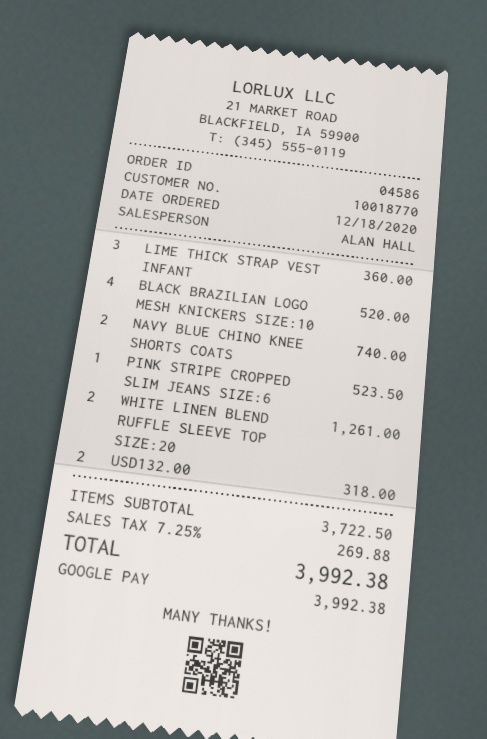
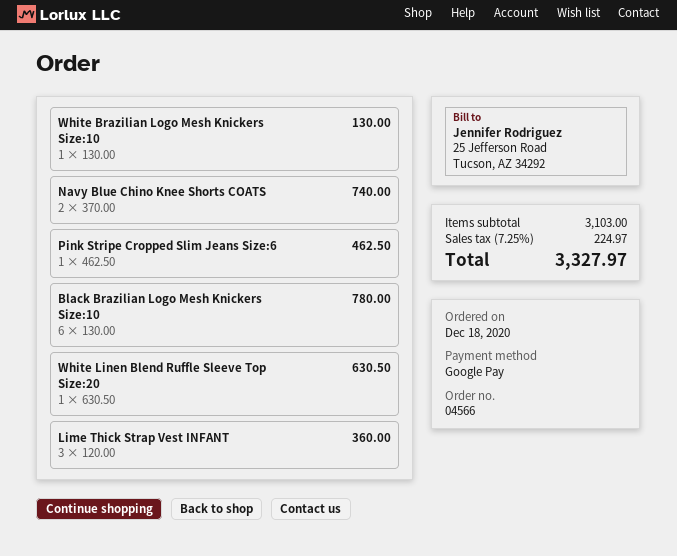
order number: 04586 -> 04566
BLACK BRAZILIAN LOGO MESH KNICKERS SIZE:10: 4 for 520.00 -> 6 for 780.00
PINK STRIPE CROPPED SLIM JEANS SIZE:6: 1 for 523.50 -> 1 for 462.50
WHITE LINEN BLEND RUFFLE SLEEVE TOP SIZE:20: 2 for 1261.00 -> 1 for 630.50
USD132.00: 2 for 318.00 -> none
White Brazilian Logo Mesh Knickers Size:10: none -> 1 for 130.00
subtotal: 3722.50 -> 3103.00
tax: 7.25% = 269.88 -> 7.25% = 224.97
total: 3992.38 -> 3327.97

